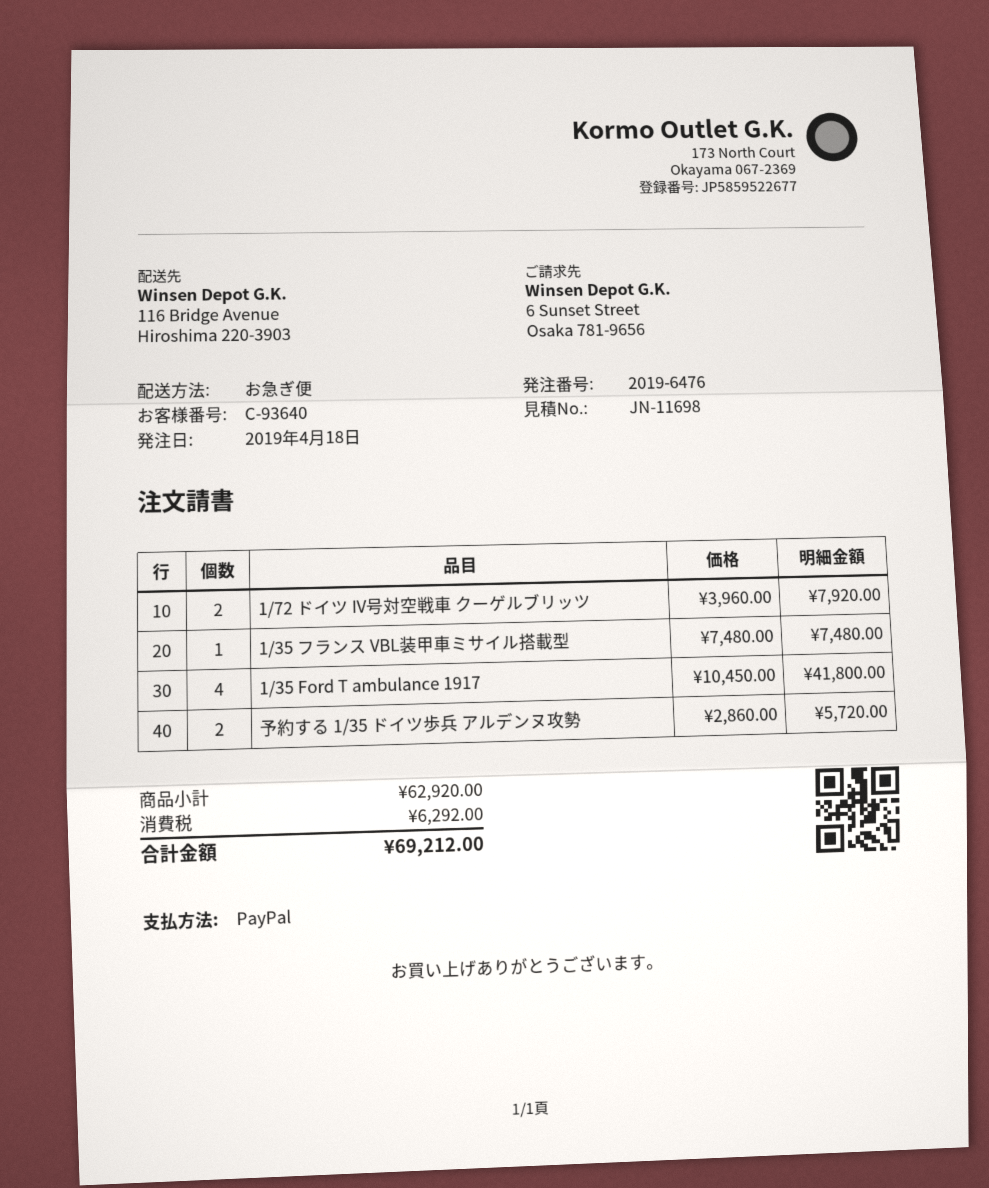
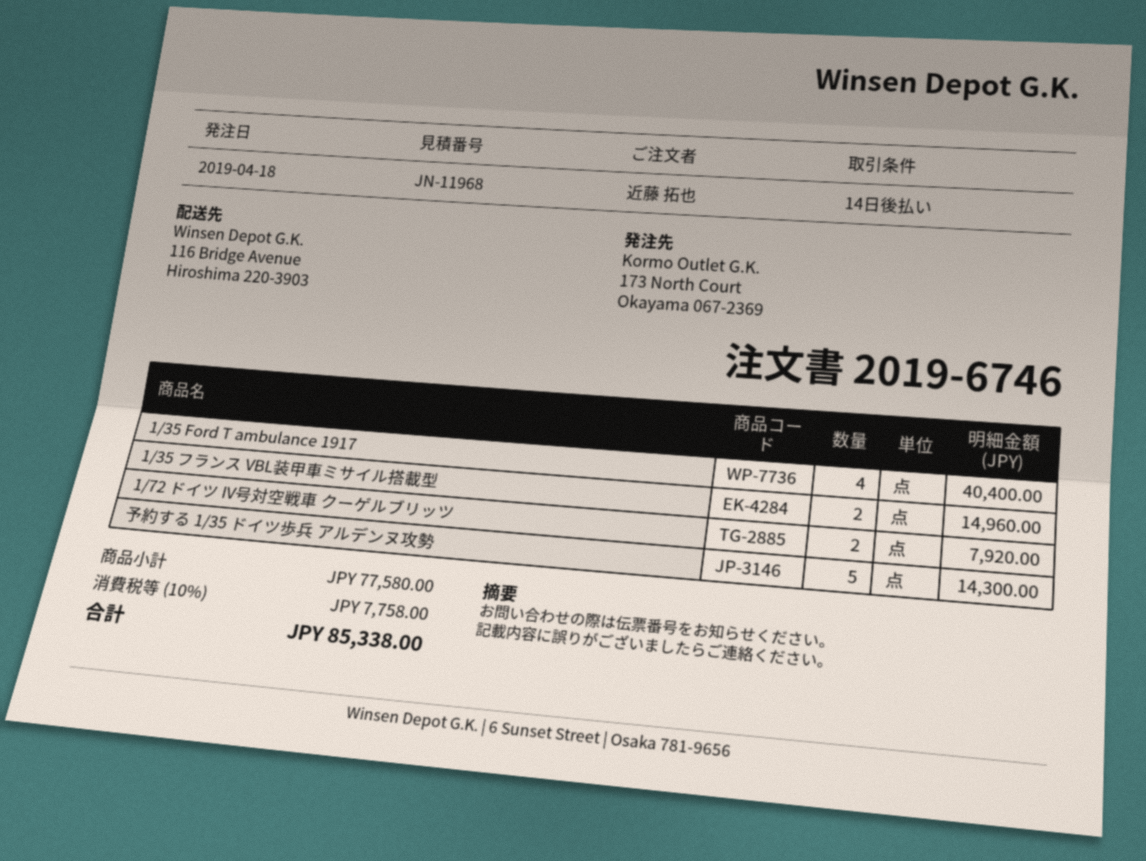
quote number: JN-11698 -> JN-11968
order number: 2019-6476 -> 2019-6746
1/35 フランス VBL装甲車ミサイル搭載型: 1 for 7480.00 -> 2 for 14960.00
1/35 Ford T ambulance 1917: 4 for 41800.00 -> 4 for 40400.00
予約する 1/35 ドイツ歩兵 アルデンヌ攻勢: 2 for 5720.00 -> 5 for 14300.00
subtotal: 62920.00 -> 77580.00
tax: 6292.00 -> 7758.00
total: 69212.00 -> 85338.00

